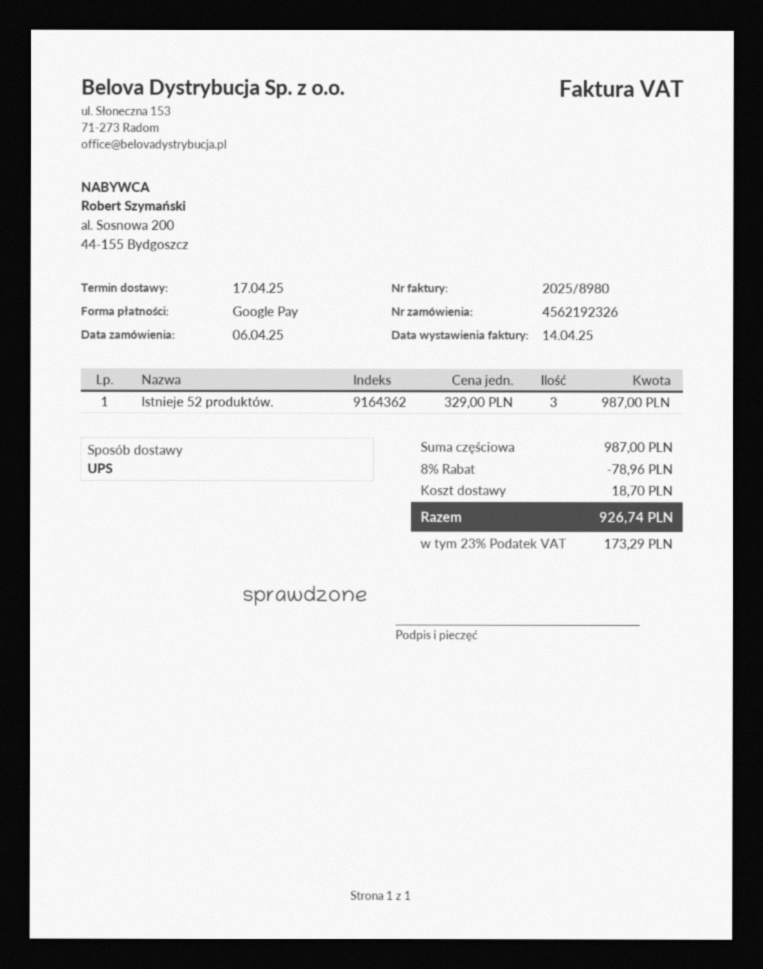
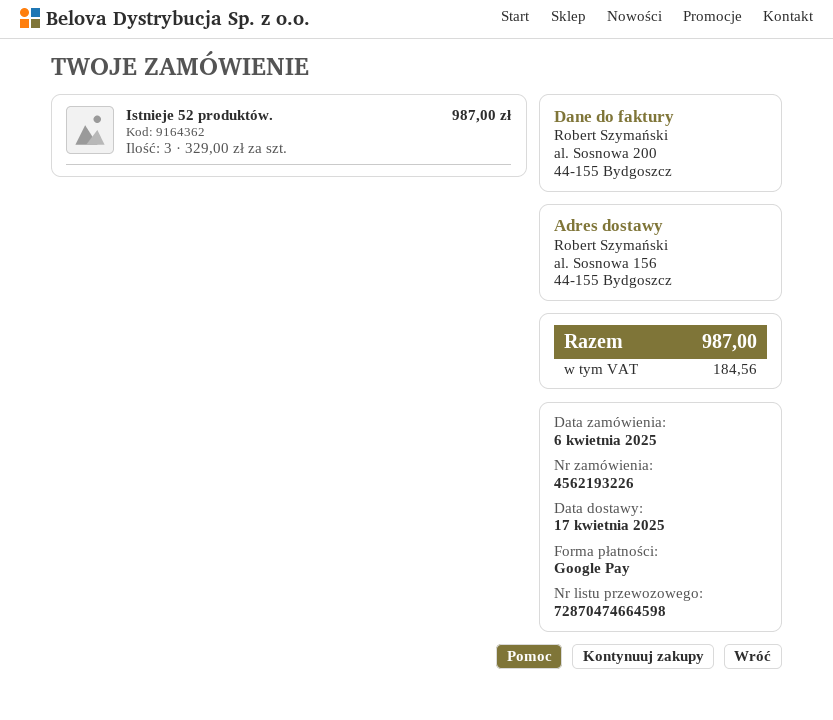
order number: 4562192326 -> 4562193226
discount: 8% = 78.96 -> none
shipping: 18.70 -> none
tax: 173.29 -> 184.56
total: 926.74 -> 987.00

